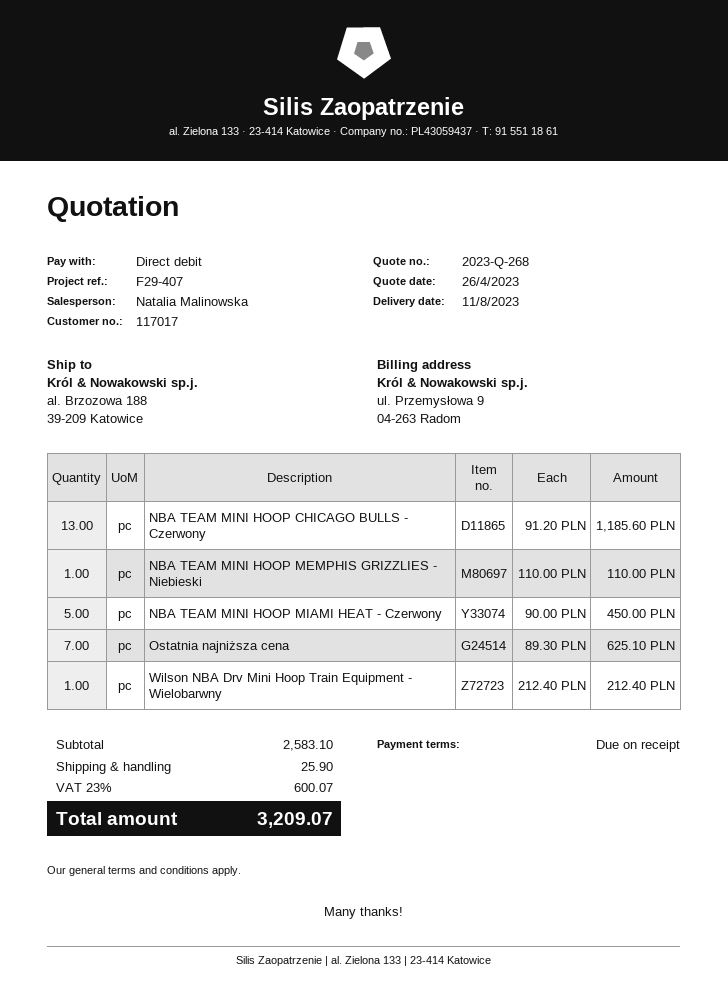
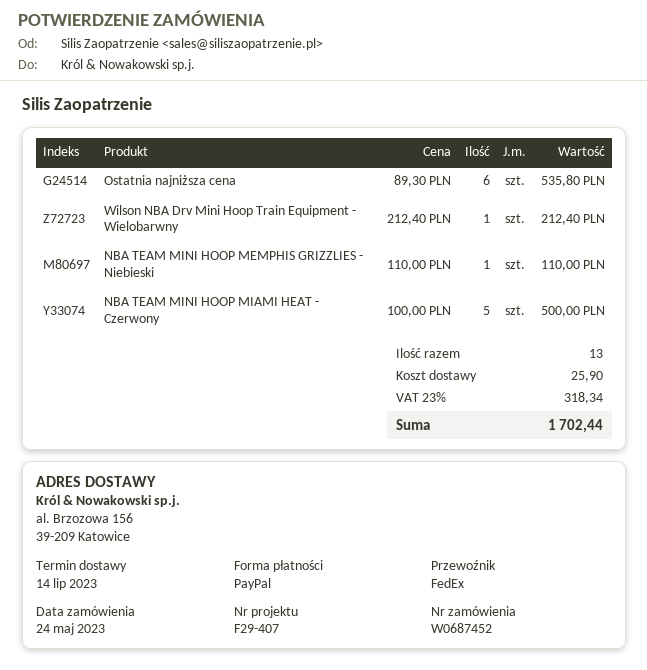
delivery date: 2023-08-11 -> 2023-07-14
payment method: direct debit -> PayPal
ship to: al. Brzozowa 188, 39-209 Katowice -> al. Brzozowa 156, 39-209 Katowice
NBA TEAM MINI HOOP CHICAGO BULLS - Czerwony: 13 x 91.20 = 1185.60 -> none
NBA TEAM MINI HOOP MIAMI HEAT - Czerwony: 5 x 90.00 = 450.00 -> 5 x 100.00 = 500.00
Ostatnia najniższa cena: 7 x 89.30 = 625.10 -> 6 x 89.30 = 535.80
tax: 23% = 600.07 -> 23% = 318.34
total: 3209.07 -> 1702.44

